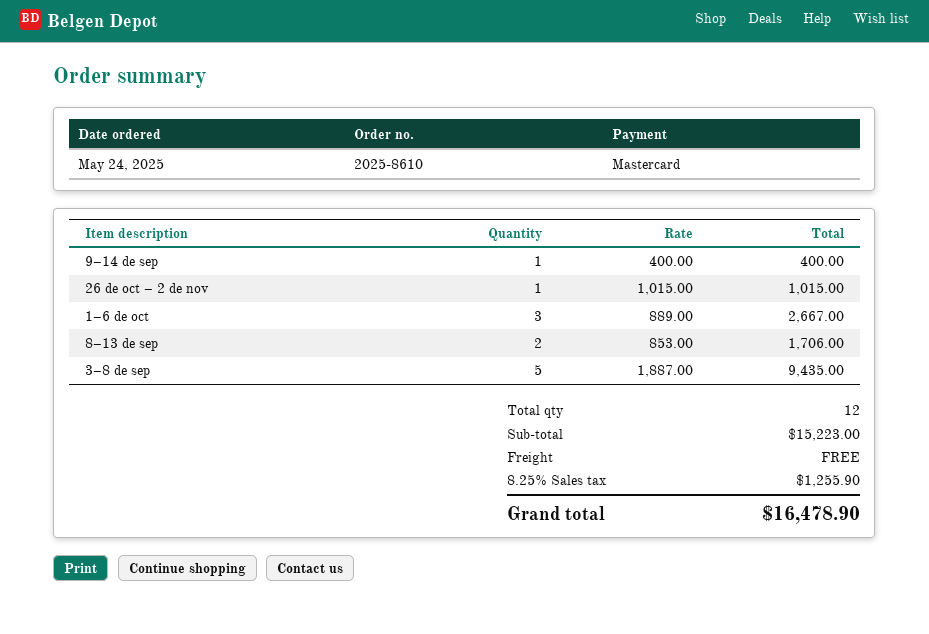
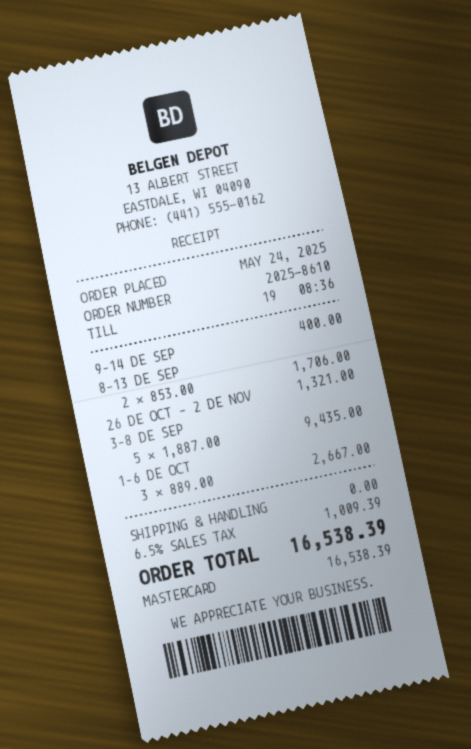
26 de oct – 2 de nov: 1 x 1015.00 = 1015.00 -> 1 x 1321.00 = 1321.00
tax: 8.25% = 1255.90 -> 6.5% = 1009.39
total: 16478.90 -> 16538.39

